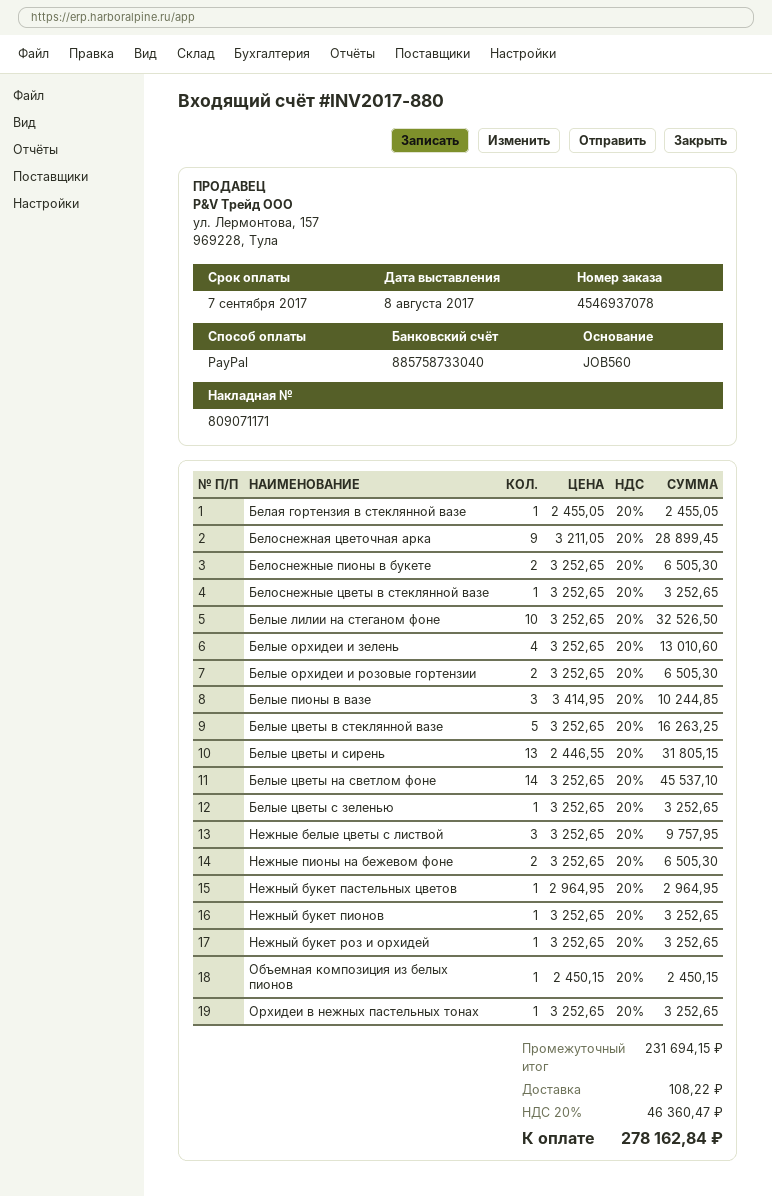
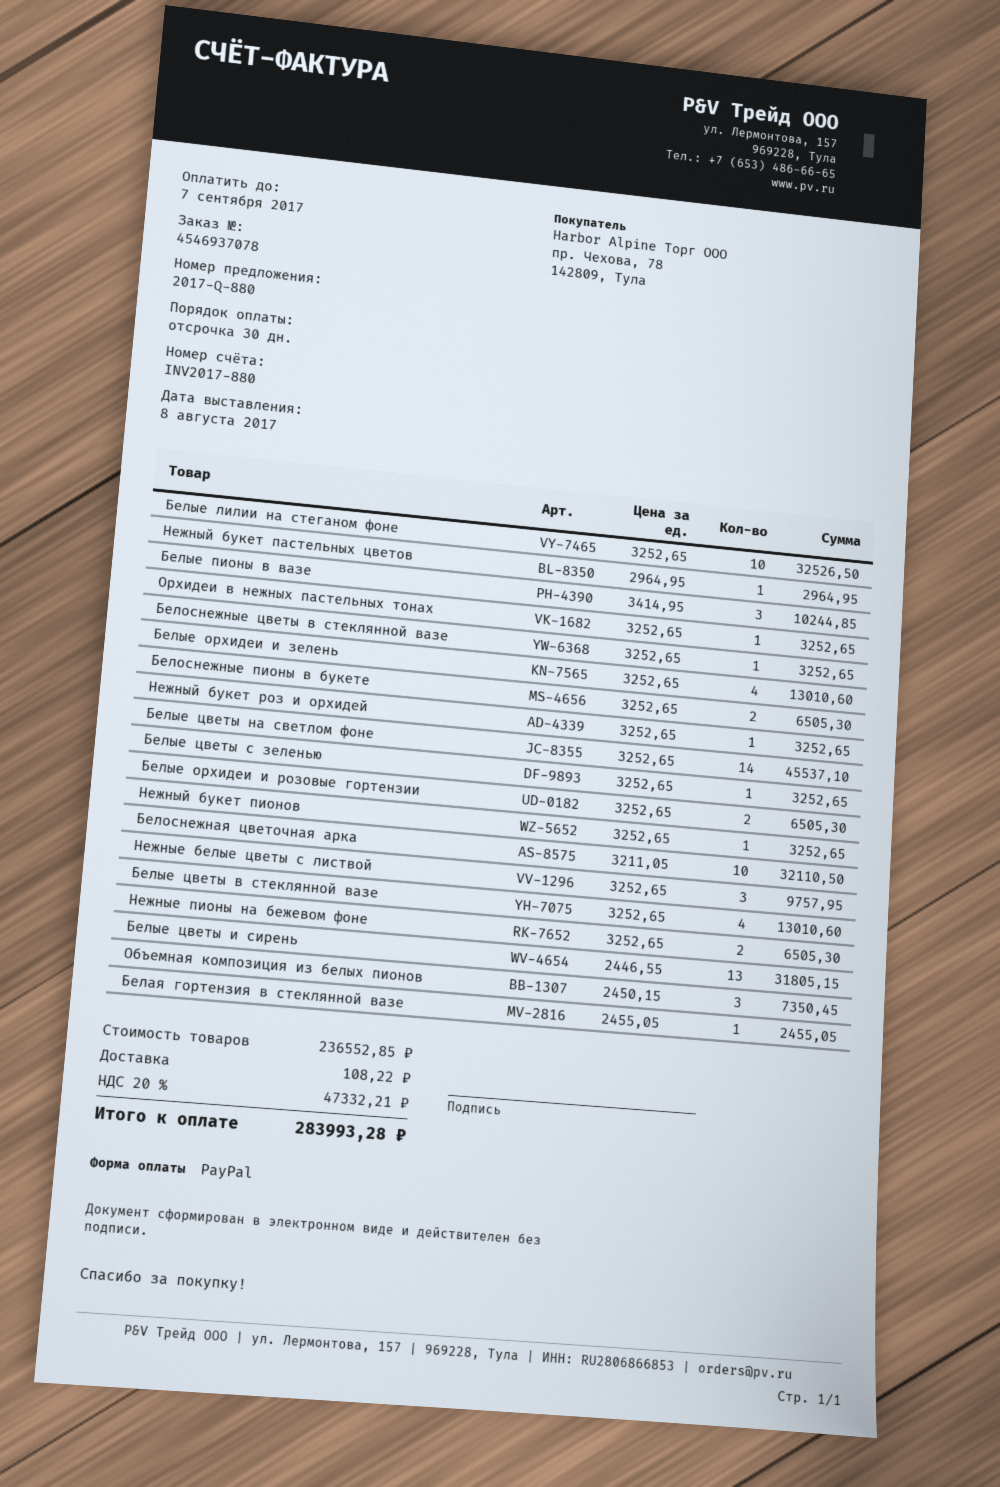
Белоснежная цветочная арка: 9 x 3211.05 = 28899.45 -> 10 x 3211.05 = 32110.50
Белые цветы в стеклянной вазе: 5 x 3252.65 = 16263.25 -> 4 x 3252.65 = 13010.60
Объемная композиция из белых пионов: 1 x 2450.15 = 2450.15 -> 3 x 2450.15 = 7350.45
subtotal: 231694.15 -> 236552.85
tax: 20% = 46360.47 -> 20% = 47332.21
total: 278162.84 -> 283993.28

